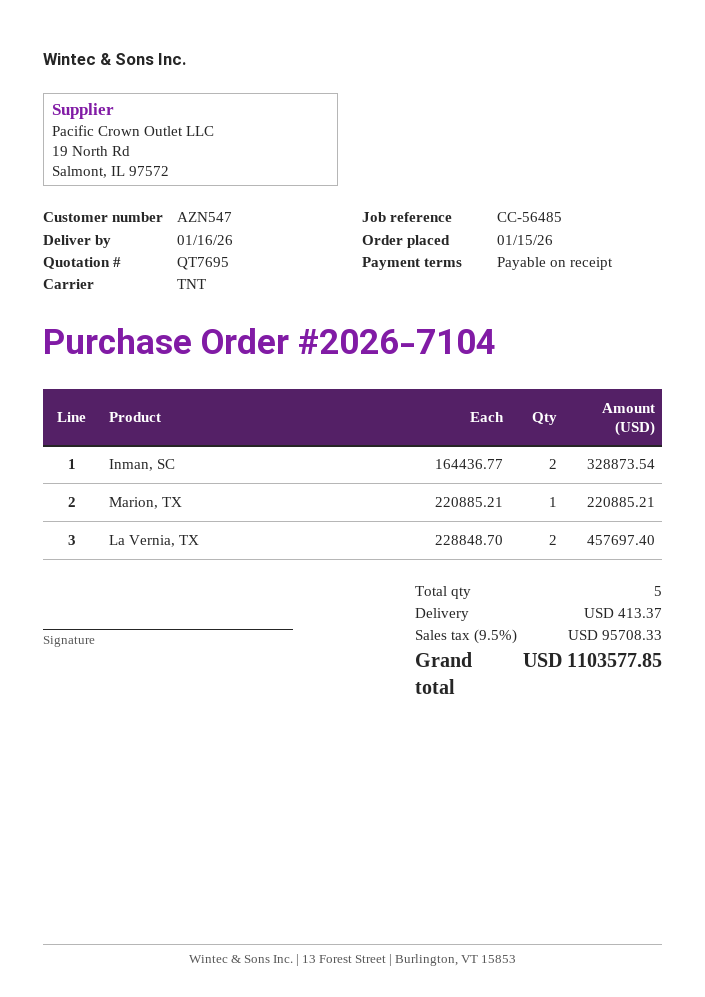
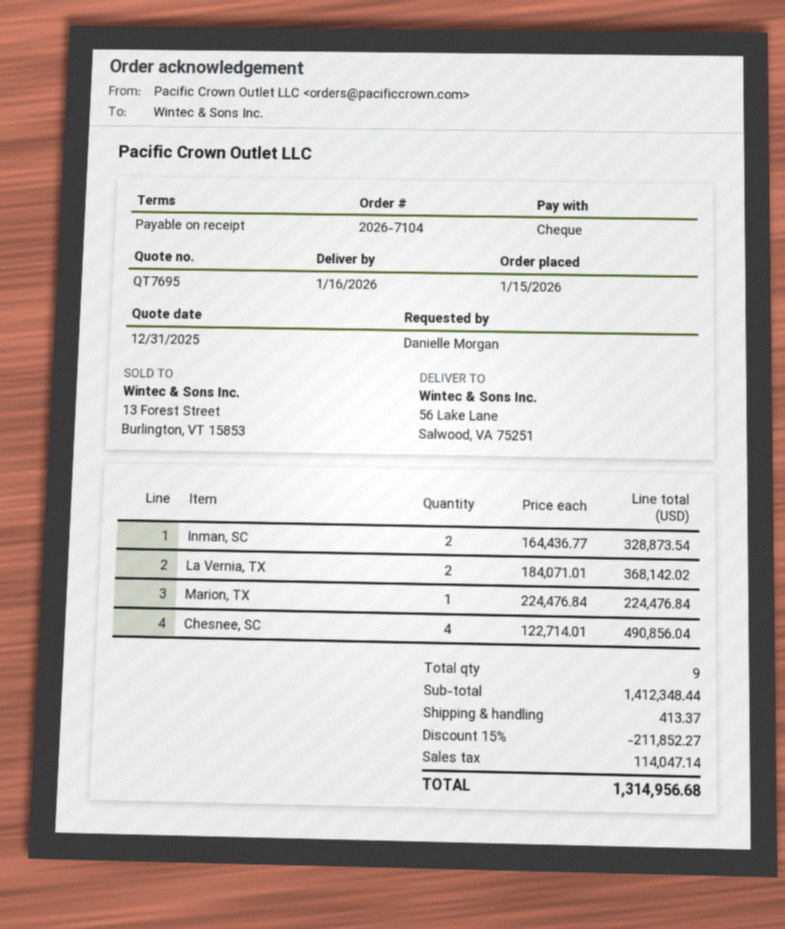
Marion, TX: 1 x 220885.21 = 220885.21 -> 1 x 224476.84 = 224476.84
La Vernia, TX: 2 x 228848.70 = 457697.40 -> 2 x 184071.01 = 368142.02
Chesnee, SC: none -> 4 x 122714.01 = 490856.04
total quantity: 5 -> 9
discount: none -> 15% = 211852.27
tax: 95708.33 -> 114047.14
total: 1103577.85 -> 1314956.68

